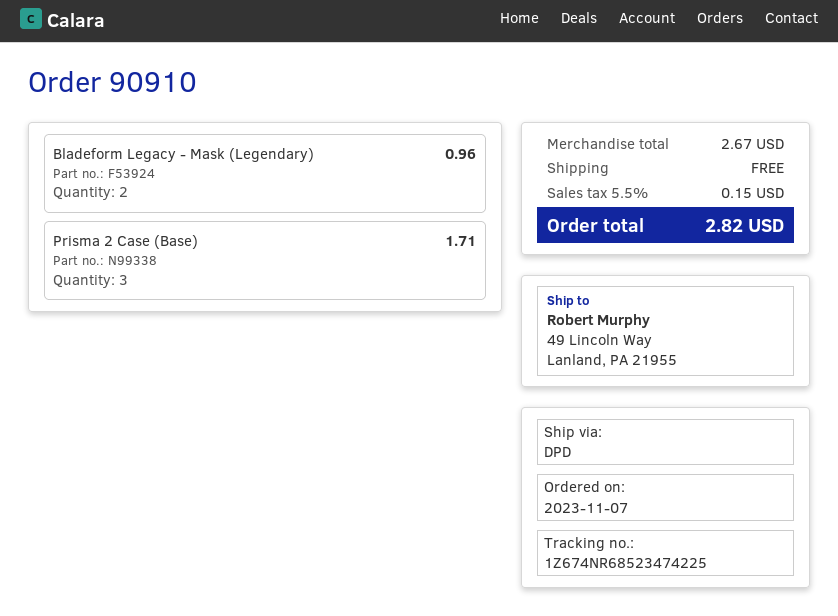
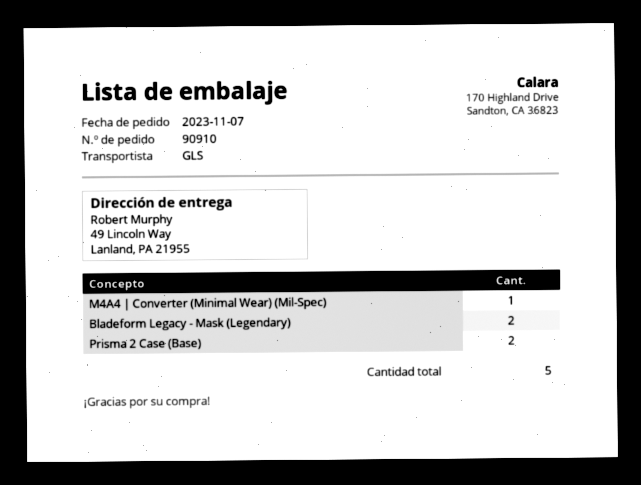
shipping method: DPD -> GLS
Prisma 2 Case (Base): 3 -> 2
M4A4 | Converter (Minimal Wear) (Mil-Spec): none -> 1

